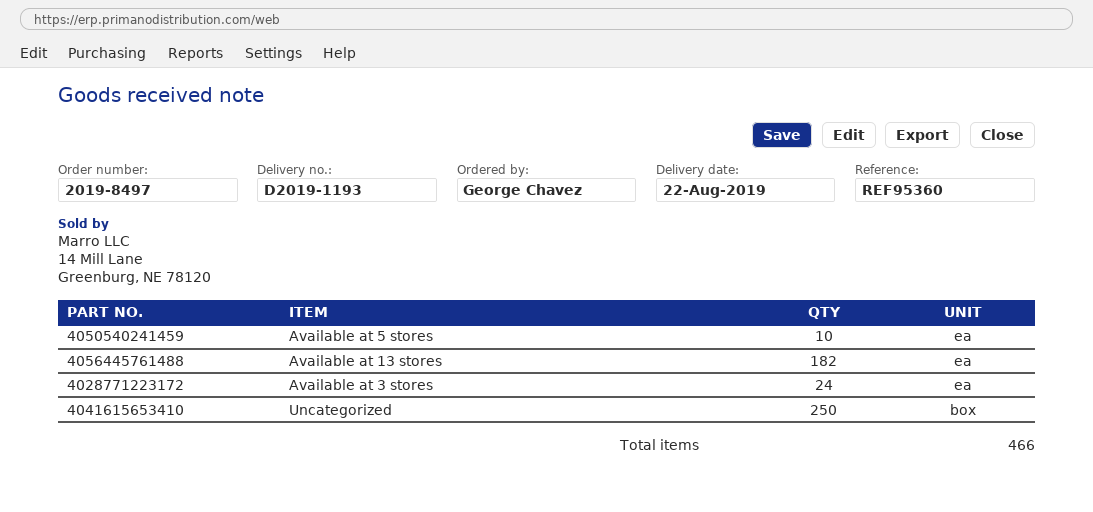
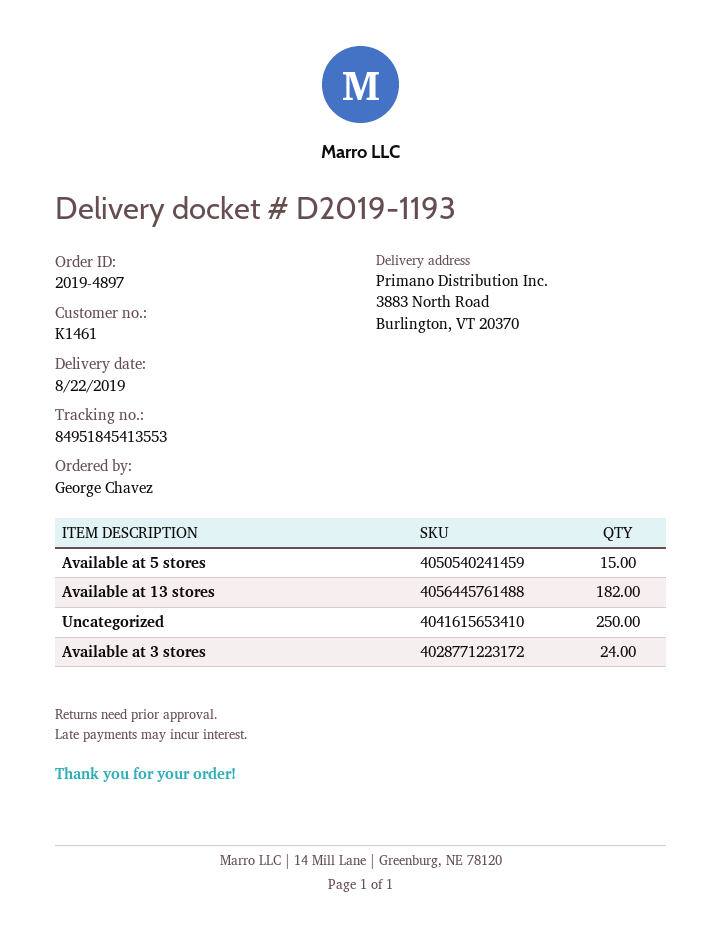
order number: 2019-8497 -> 2019-4897
Available at 5 stores: 10 -> 15

